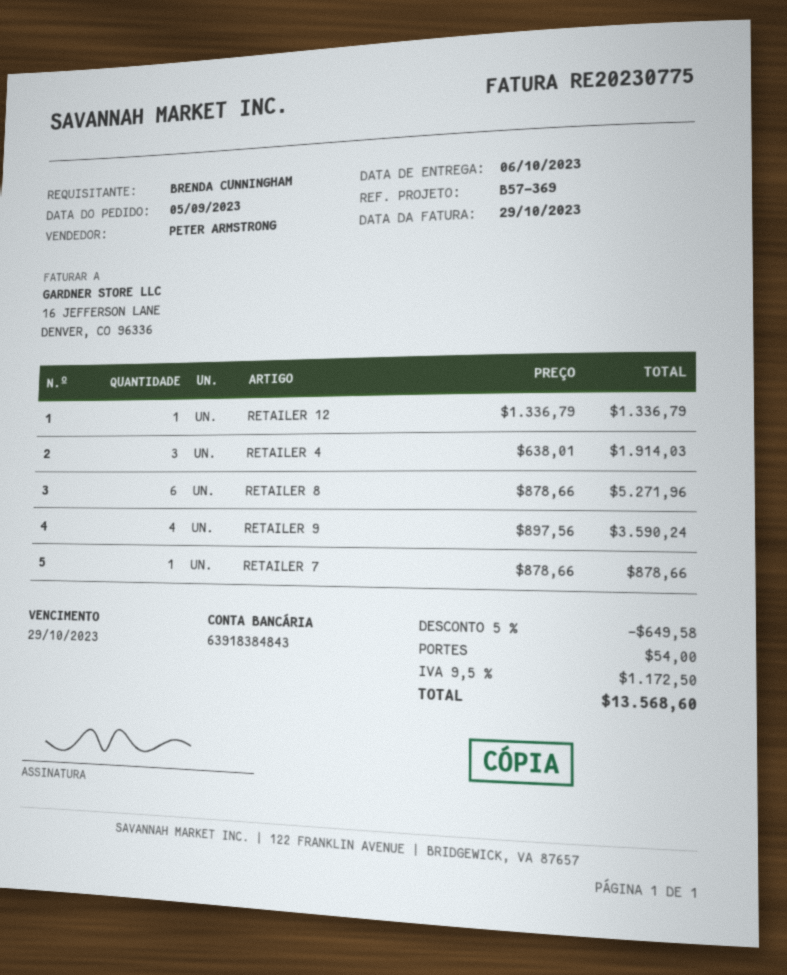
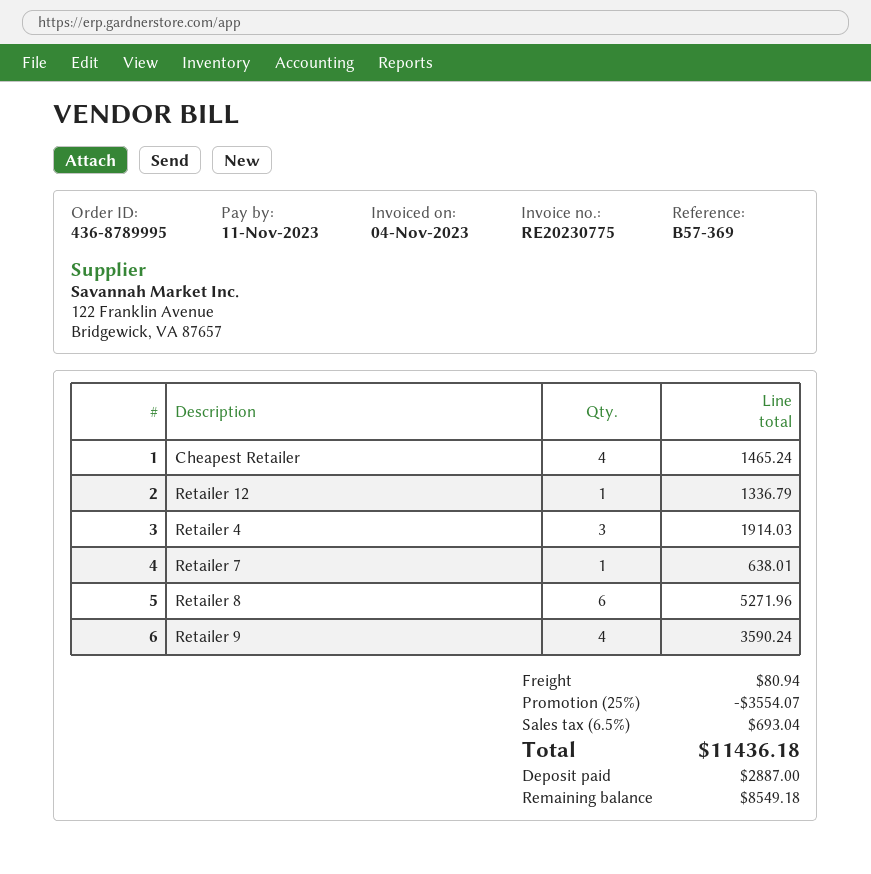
invoice date: 2023-10-29 -> 2023-11-04
due date: 2023-10-29 -> 2023-11-11
RETAILER 7: 1 for 878.66 -> 1 for 638.01
Cheapest Retailer: none -> 4 for 1465.24
discount: 5% = 649.58 -> 25% = 3554.07
shipping: 54.00 -> 80.94
tax: 9.5% = 1172.50 -> 6.5% = 693.04
total: 13568.60 -> 11436.18

